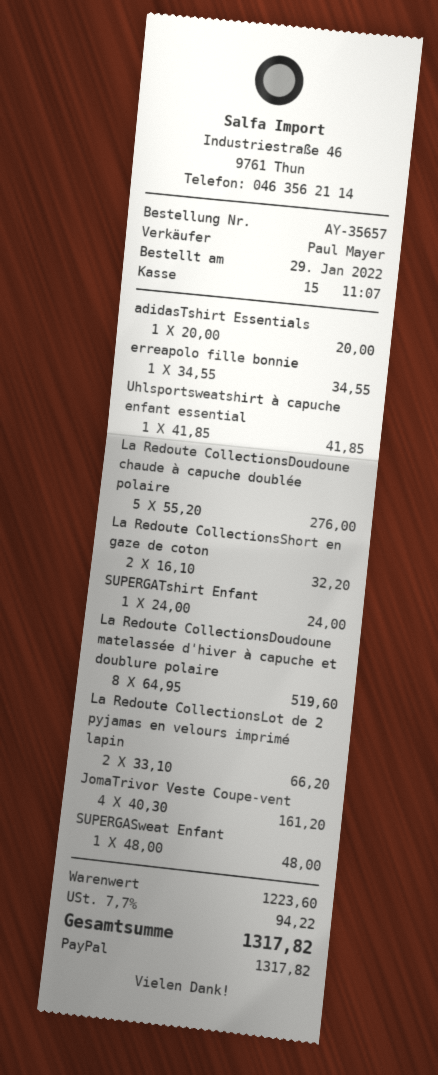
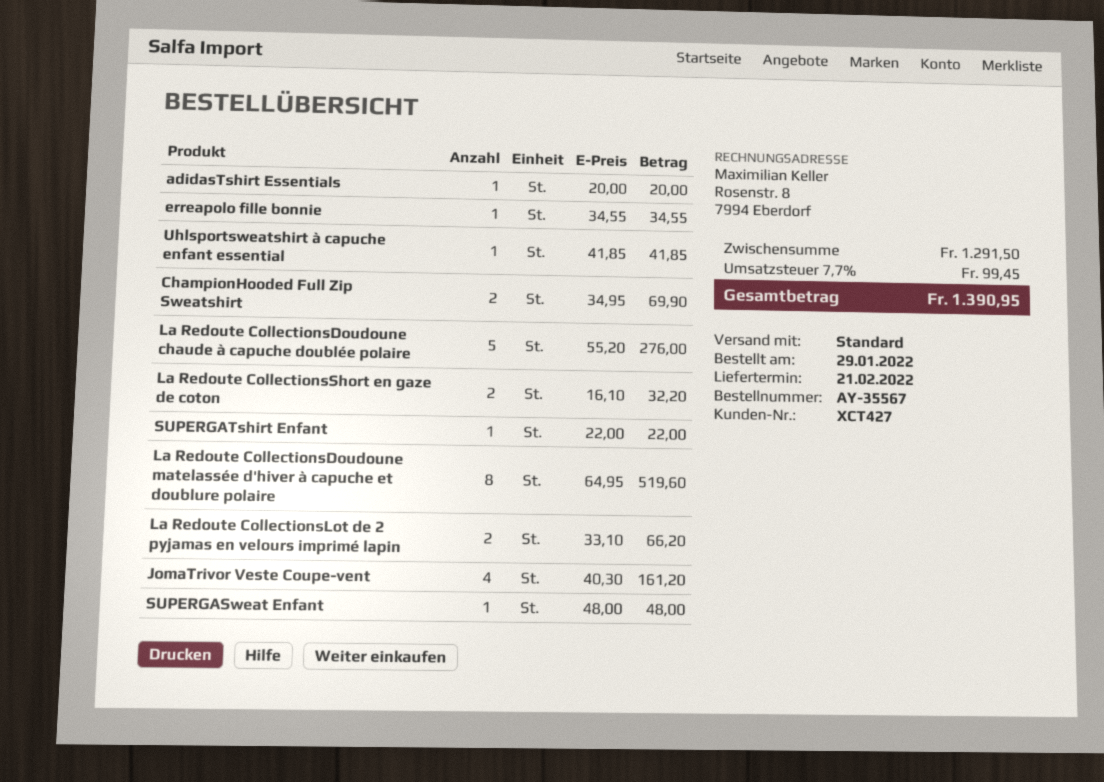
order number: AY-35657 -> AY-35567
SUPERGATshirt Enfant: 1 x 24.00 = 24.00 -> 1 x 22.00 = 22.00
ChampionHooded Full Zip Sweatshirt: none -> 2 x 34.95 = 69.90
subtotal: 1223.60 -> 1291.50
tax: 7.7% = 94.22 -> 7.7% = 99.45
total: 1317.82 -> 1390.95

